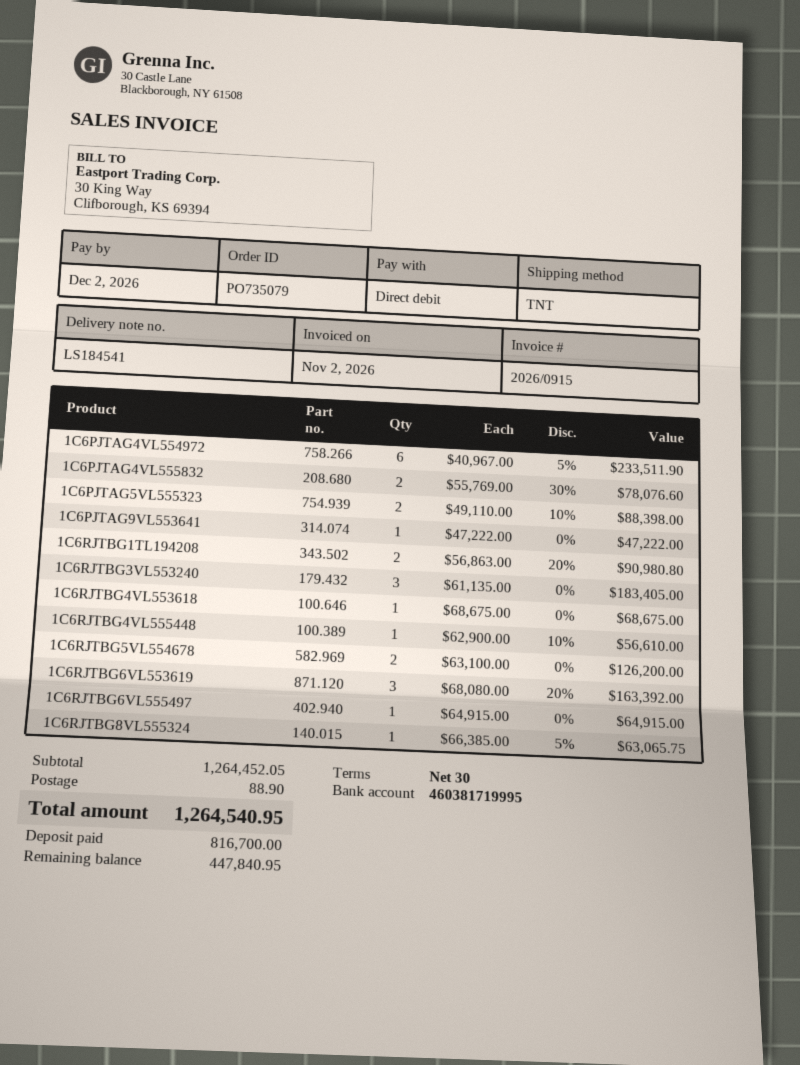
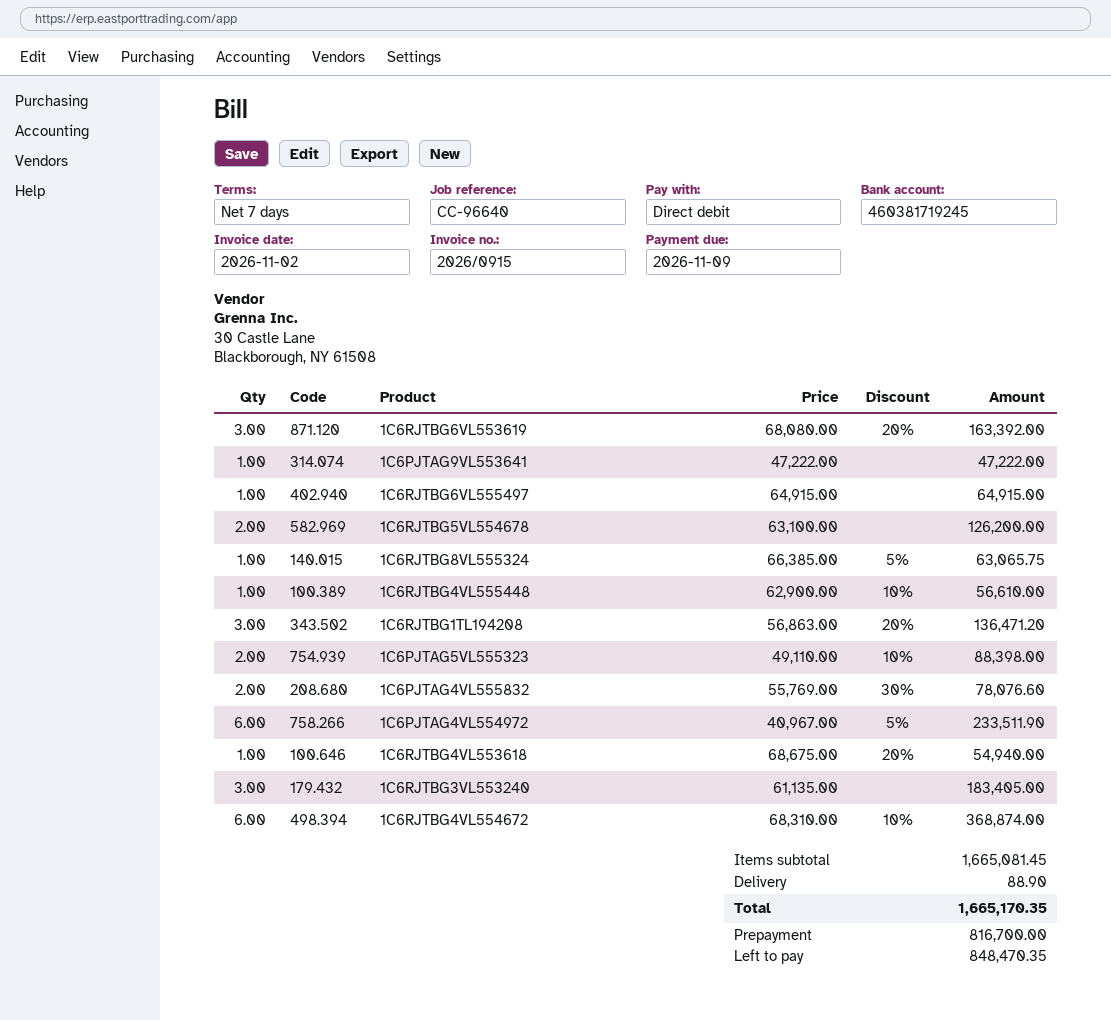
payment terms: 30 days -> 7 days
due date: 2026-12-02 -> 2026-11-09
bank account: 460381719995 -> 460381719245
1C6RJTBG1TL194208: 2 x 56863.00 - 20% = 90980.80 -> 3 x 56863.00 - 20% = 136471.20
1C6RJTBG4VL553618: 1 x 68675.00 = 68675.00 -> 1 x 68675.00 - 20% = 54940.00
1C6RJTBG4VL554672: none -> 6 x 68310.00 - 10% = 368874.00
subtotal: 1264452.05 -> 1665081.45
total: 1264540.95 -> 1665170.35
balance: 447840.95 -> 848470.35

